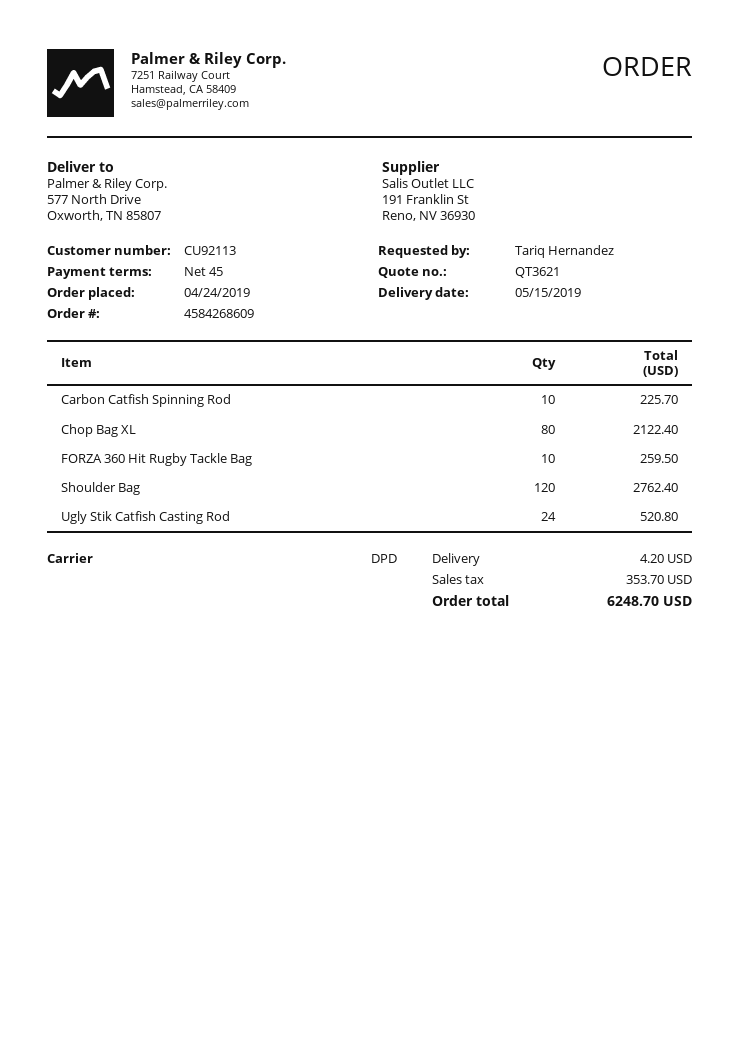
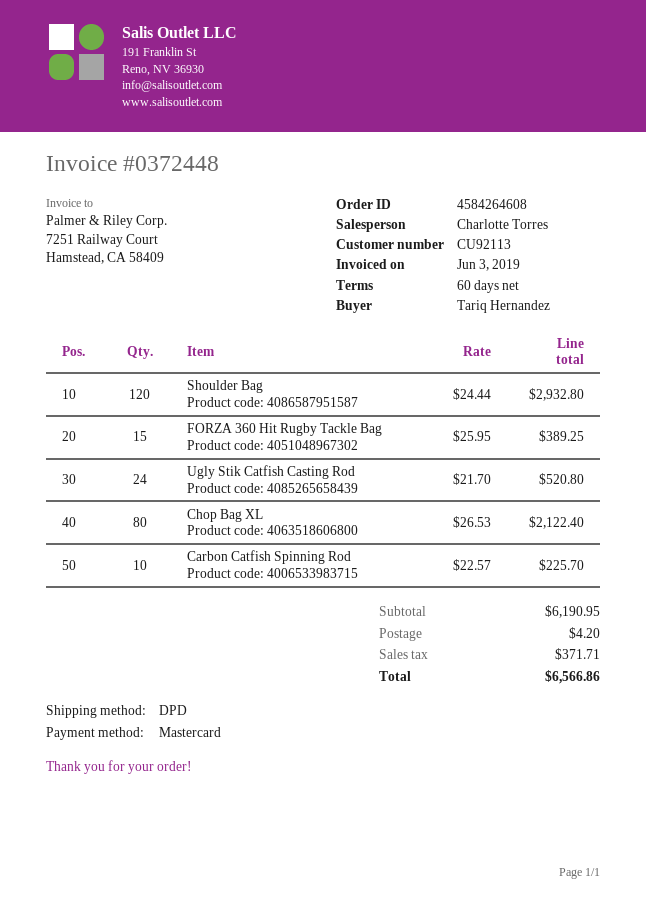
order number: 4584268609 -> 4584264608
payment terms: 45 days -> 60 days
FORZA 360 Hit Rugby Tackle Bag: 10 for 259.50 -> 15 for 389.25
Shoulder Bag: 120 for 2762.40 -> 120 for 2932.80
tax: 353.70 -> 371.71
total: 6248.70 -> 6566.86

